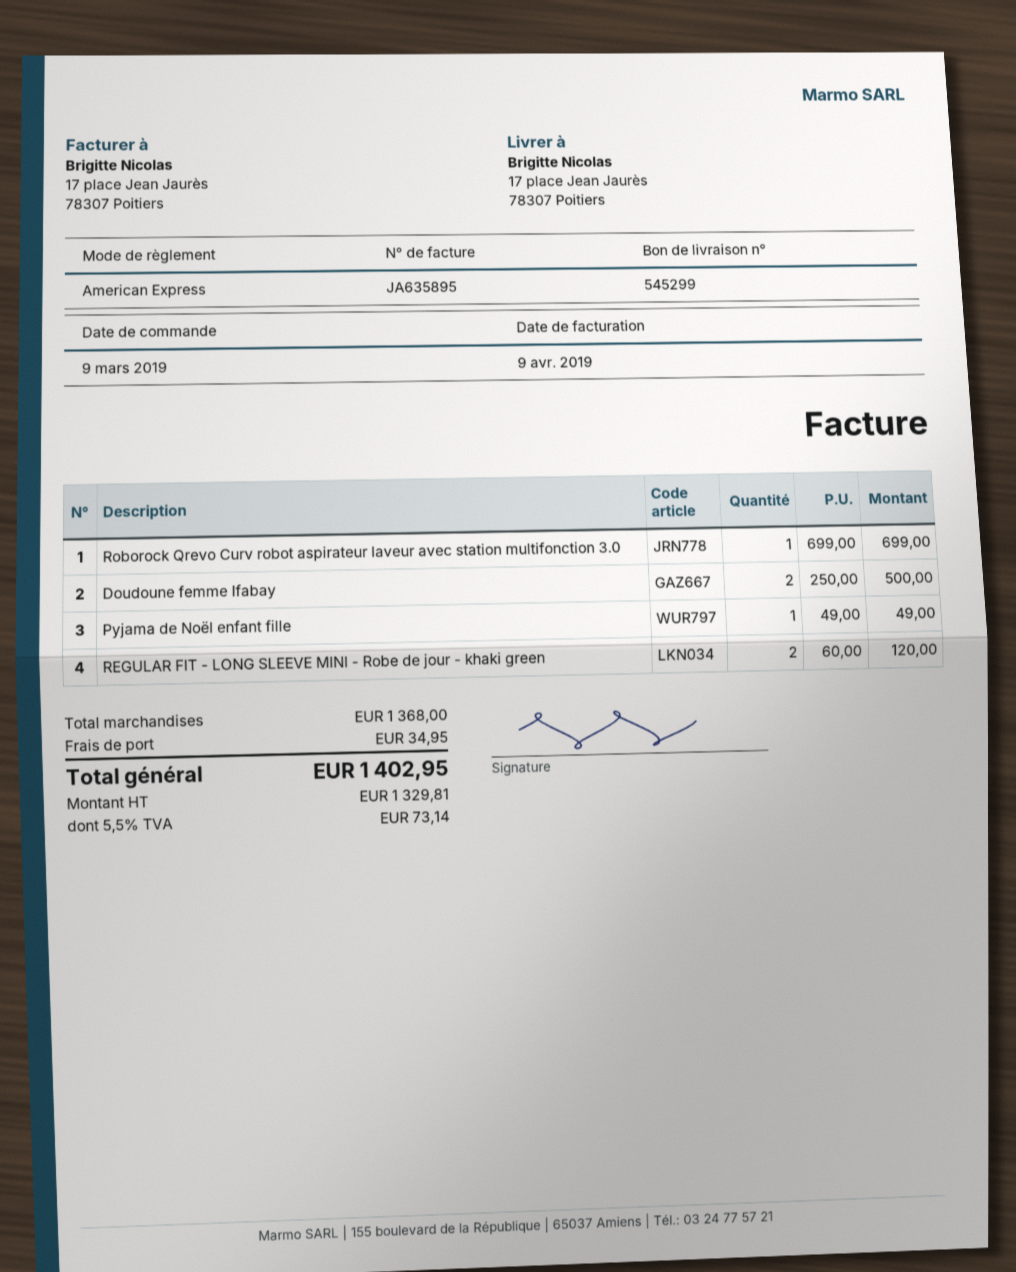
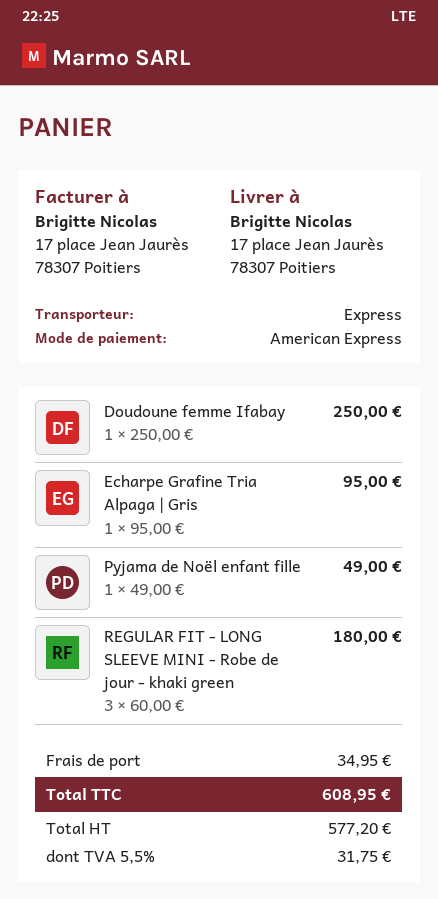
Roborock Qrevo Curv robot aspirateur laveur avec station multifonction 3.0: 1 x 699.00 = 699.00 -> none
Doudoune femme Ifabay: 2 x 250.00 = 500.00 -> 1 x 250.00 = 250.00
REGULAR FIT - LONG SLEEVE MINI - Robe de jour - khaki green: 2 x 60.00 = 120.00 -> 3 x 60.00 = 180.00
Echarpe Grafine Tria Alpaga | Gris: none -> 1 x 95.00 = 95.00
net: 1329.81 -> 577.20
tax: 5.5% = 73.14 -> 5.5% = 31.75
total: 1402.95 -> 608.95

